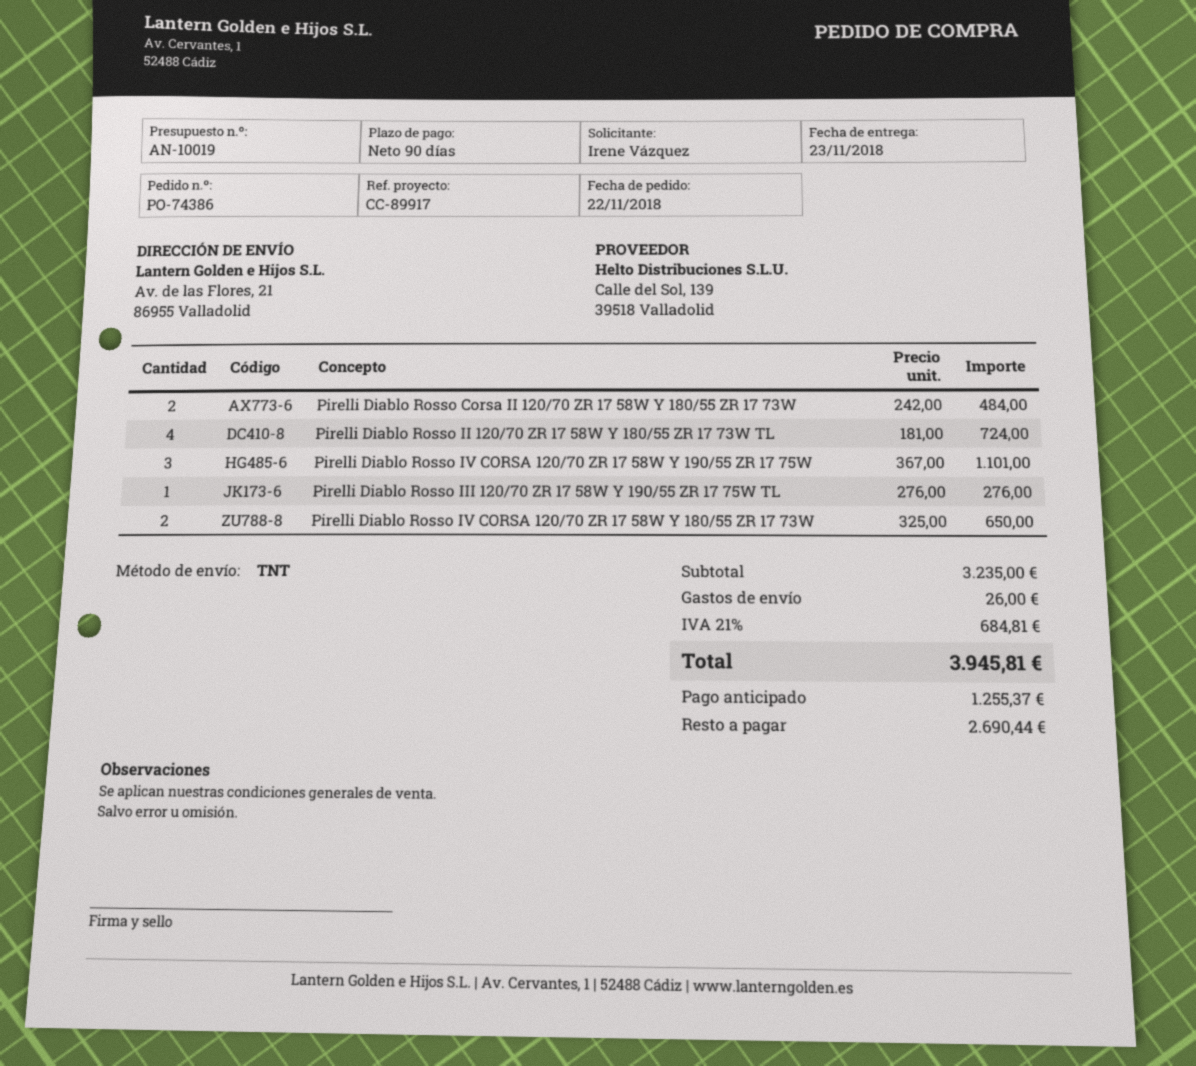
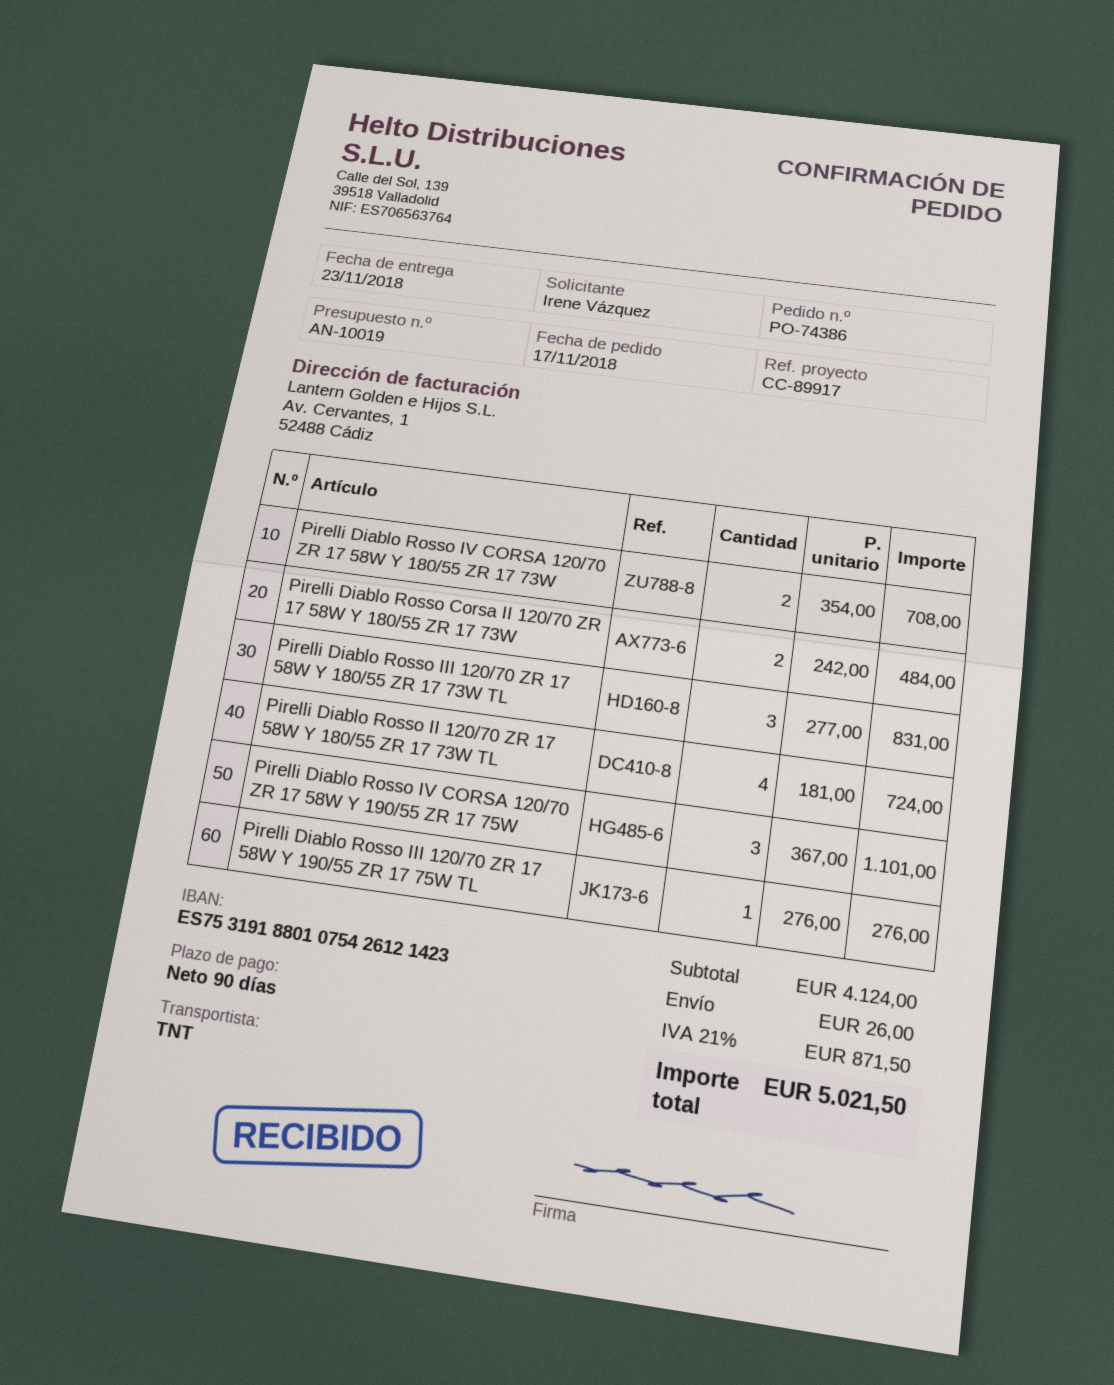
order date: 2018-11-22 -> 2018-11-17
Pirelli Diablo Rosso IV CORSA 120/70 ZR 17 58W Y 180/55 ZR 17 73W: 2 x 325.00 = 650.00 -> 2 x 354.00 = 708.00
Pirelli Diablo Rosso III 120/70 ZR 17 58W Y 180/55 ZR 17 73W TL: none -> 3 x 277.00 = 831.00
subtotal: 3235.00 -> 4124.00
tax: 21% = 684.81 -> 21% = 871.50
total: 3945.81 -> 5021.50

